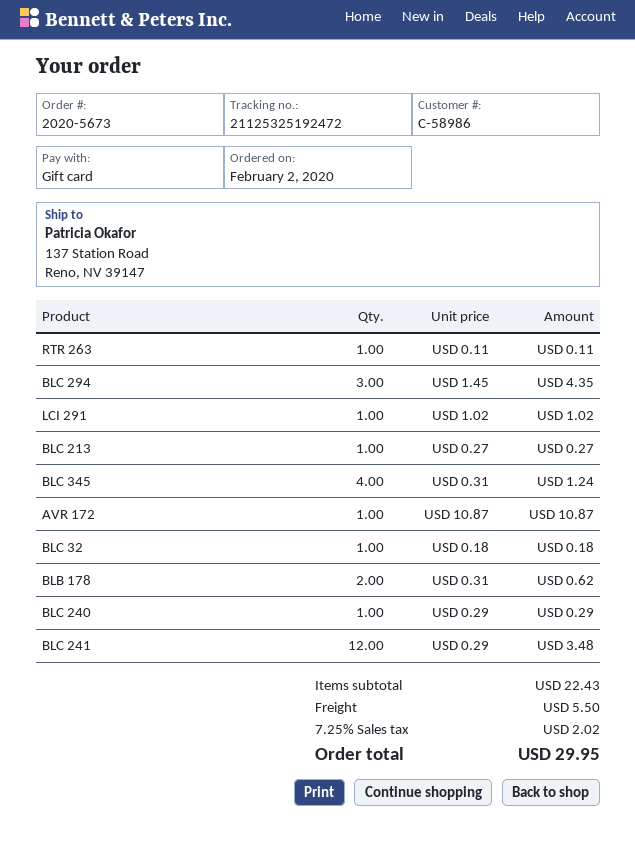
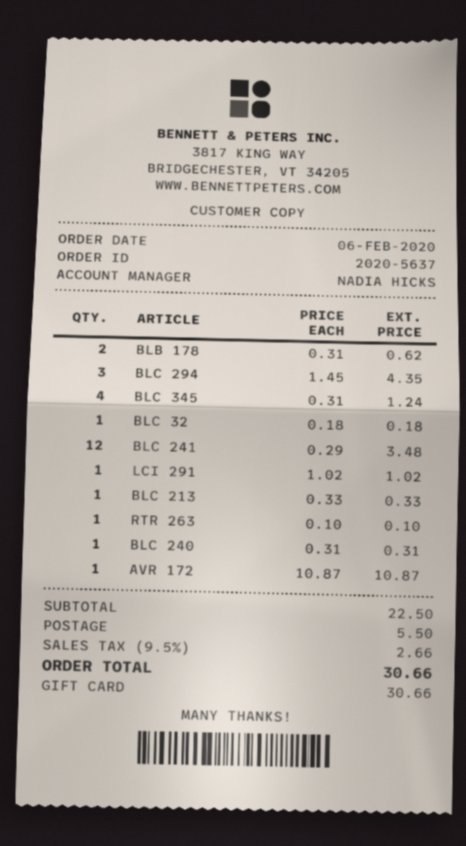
order number: 2020-5673 -> 2020-5637
order date: 2020-02-02 -> 2020-02-06
RTR 263: 1 x 0.11 = 0.11 -> 1 x 0.10 = 0.10
BLC 213: 1 x 0.27 = 0.27 -> 1 x 0.33 = 0.33
BLC 240: 1 x 0.29 = 0.29 -> 1 x 0.31 = 0.31
subtotal: 22.43 -> 22.50
tax: 7.25% = 2.02 -> 9.5% = 2.66
total: 29.95 -> 30.66

